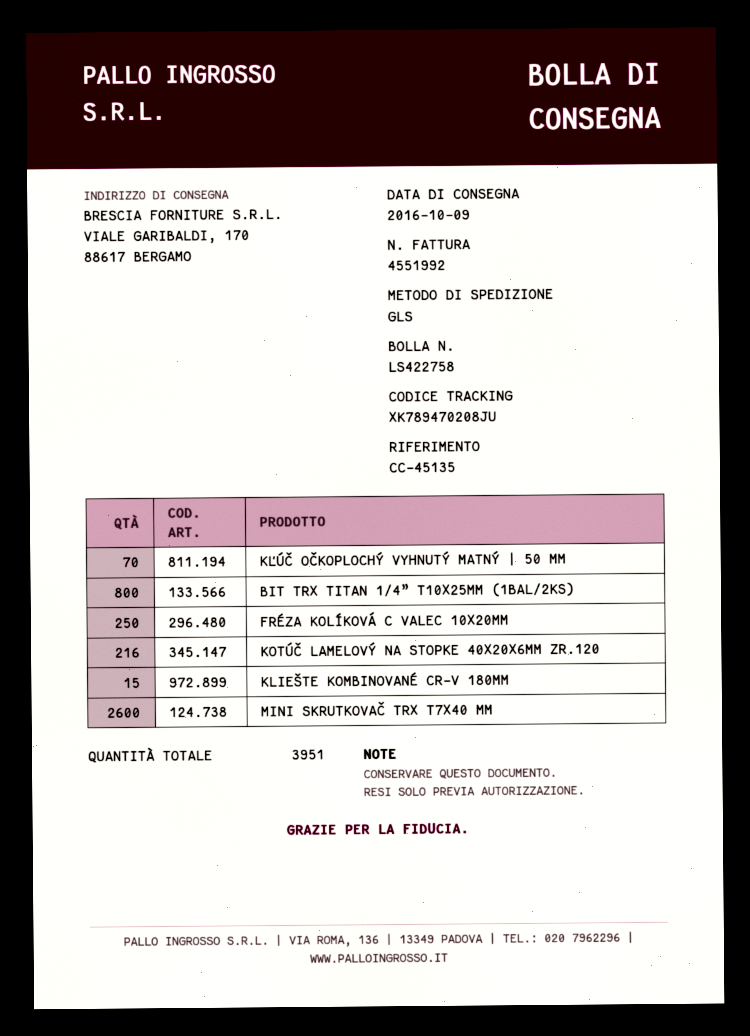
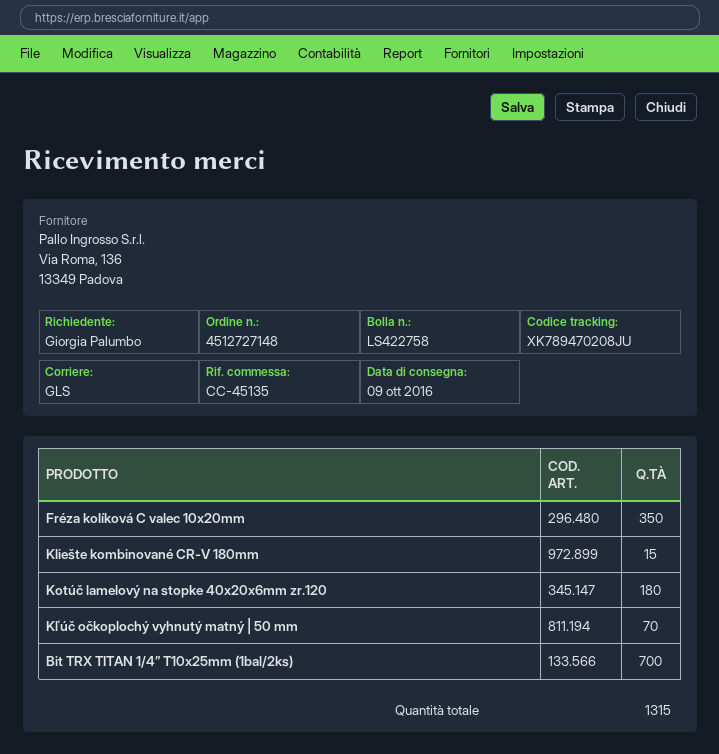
BIT TRX TITAN 1/4” T10X25MM (1BAL/2KS): 800 -> 700
FRÉZA KOLÍKOVÁ C VALEC 10X20MM: 250 -> 350
KOTÚČ LAMELOVÝ NA STOPKE 40X20X6MM ZR.120: 216 -> 180
MINI SKRUTKOVAČ TRX T7X40 MM: 2600 -> none
total quantity: 3951 -> 1315

